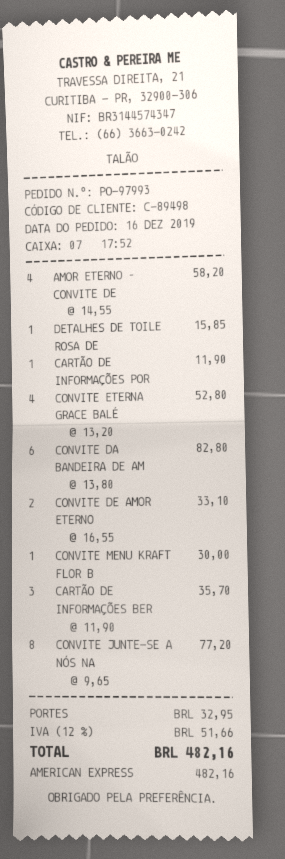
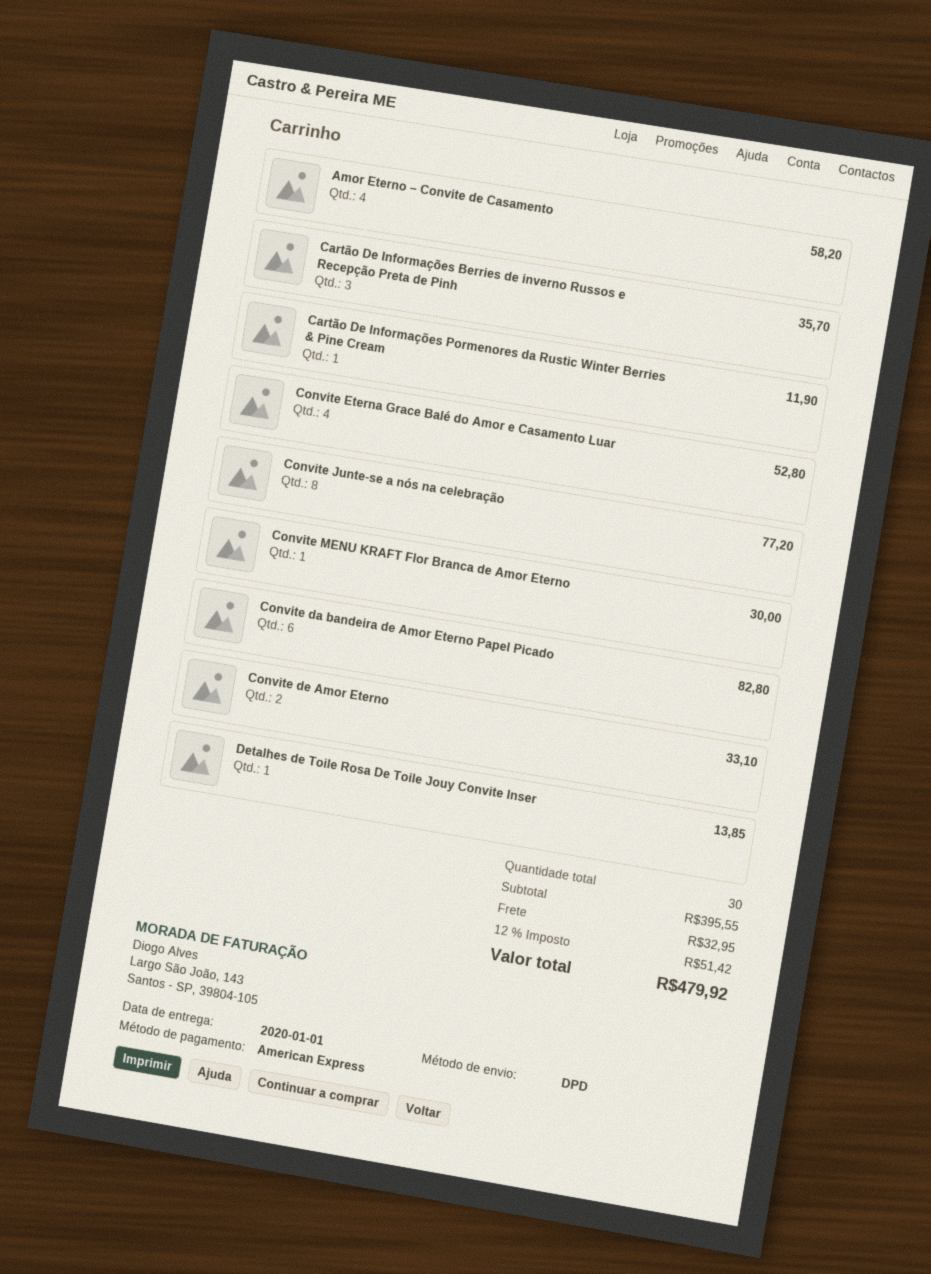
DETALHES DE TOILE ROSA DE: 1 for 15.85 -> 1 for 13.85
tax: 12% = 51.66 -> 12% = 51.42
total: 482.16 -> 479.92

